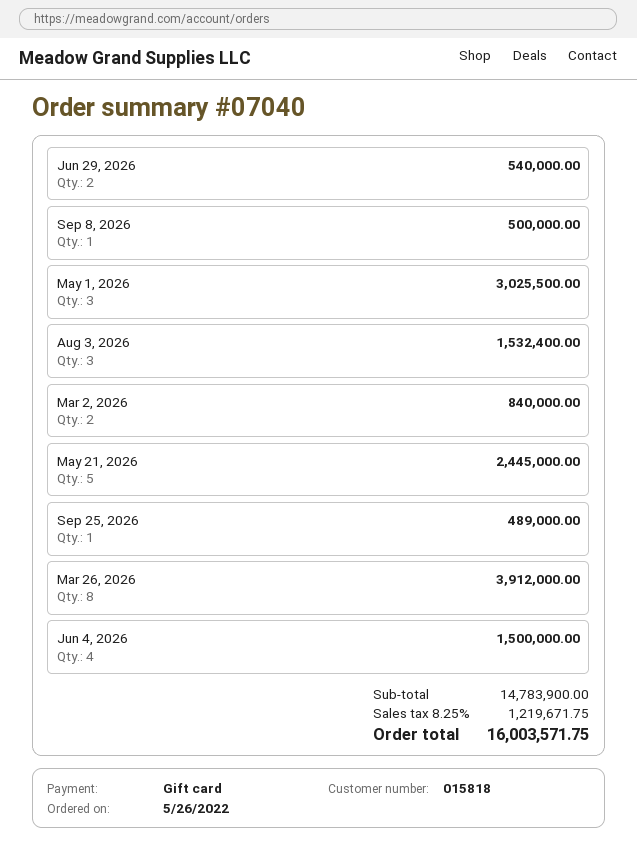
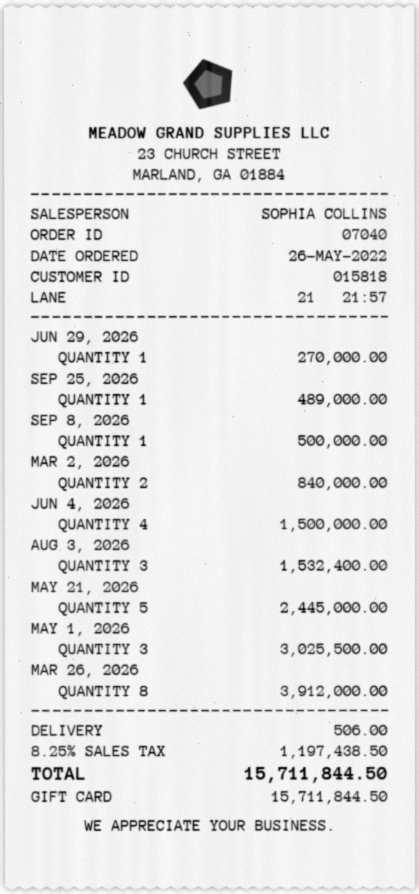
Jun 29, 2026: 2 for 540000.00 -> 1 for 270000.00
shipping: none -> 506.00
tax: 8.25% = 1219671.75 -> 8.25% = 1197438.50
total: 16003571.75 -> 15711844.50

